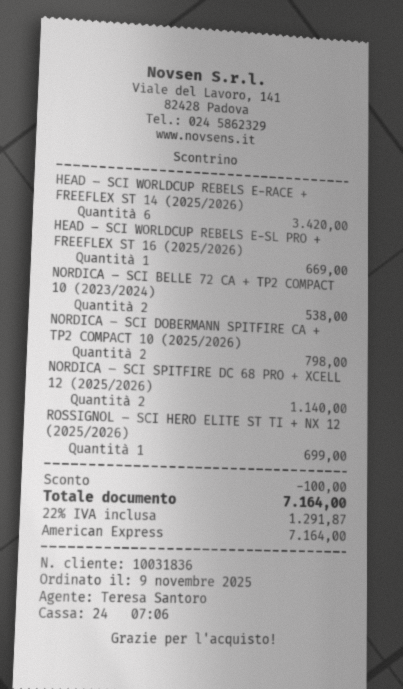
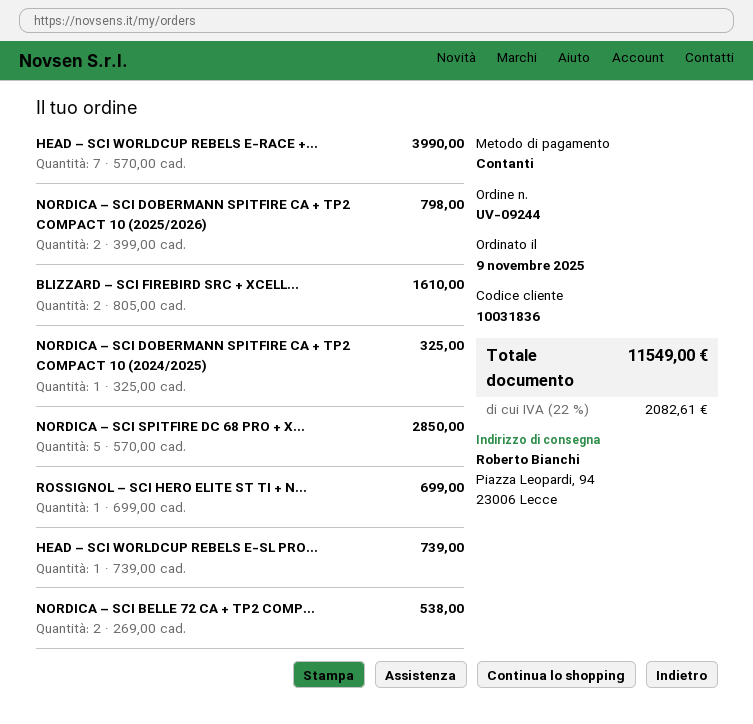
payment method: American Express -> cash
HEAD – SCI WORLDCUP REBELS E-RACE + FREEFLEX ST 14 (2025/2026): 6 for 3420.00 -> 7 for 3990.00
HEAD – SCI WORLDCUP REBELS E-SL PRO + FREEFLEX ST 16 (2025/2026): 1 for 669.00 -> 1 for 739.00
NORDICA – SCI SPITFIRE DC 68 PRO + XCELL 12 (2025/2026): 2 for 1140.00 -> 5 for 2850.00
BLIZZARD – SCI FIREBIRD SRC + XCELL...: none -> 2 for 1610.00
NORDICA – SCI DOBERMANN SPITFIRE CA + TP2 COMPACT 10 (2024/2025): none -> 1 for 325.00
discount: 100.00 -> none
tax: 22% = 1291.87 -> 22% = 2082.61
total: 7164.00 -> 11549.00

